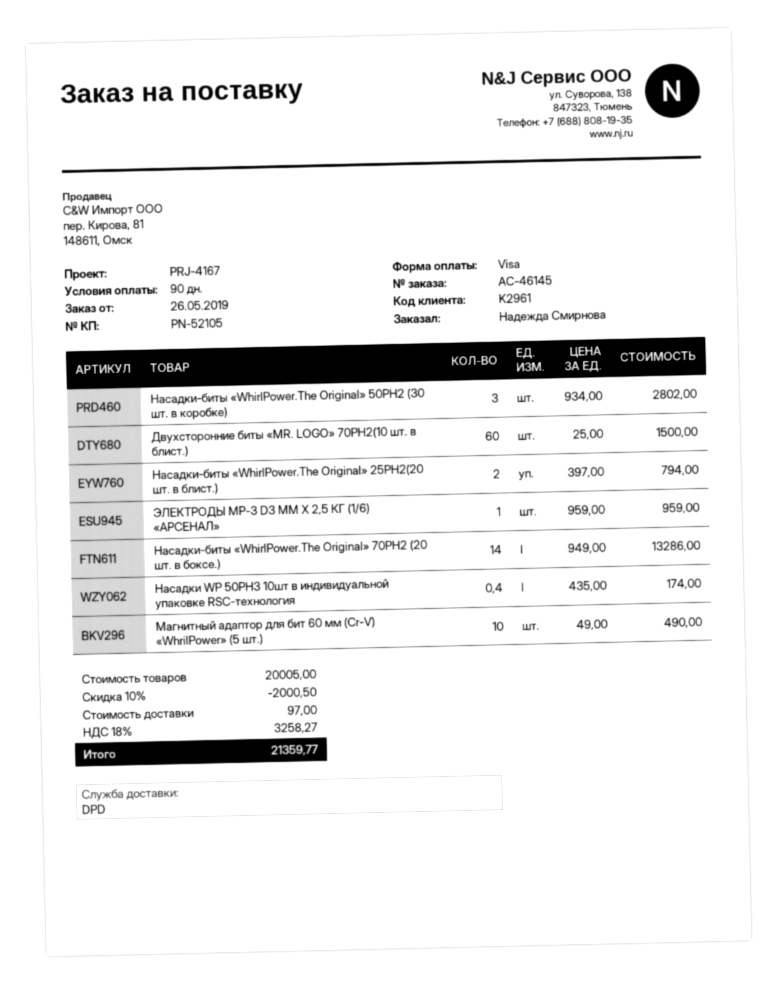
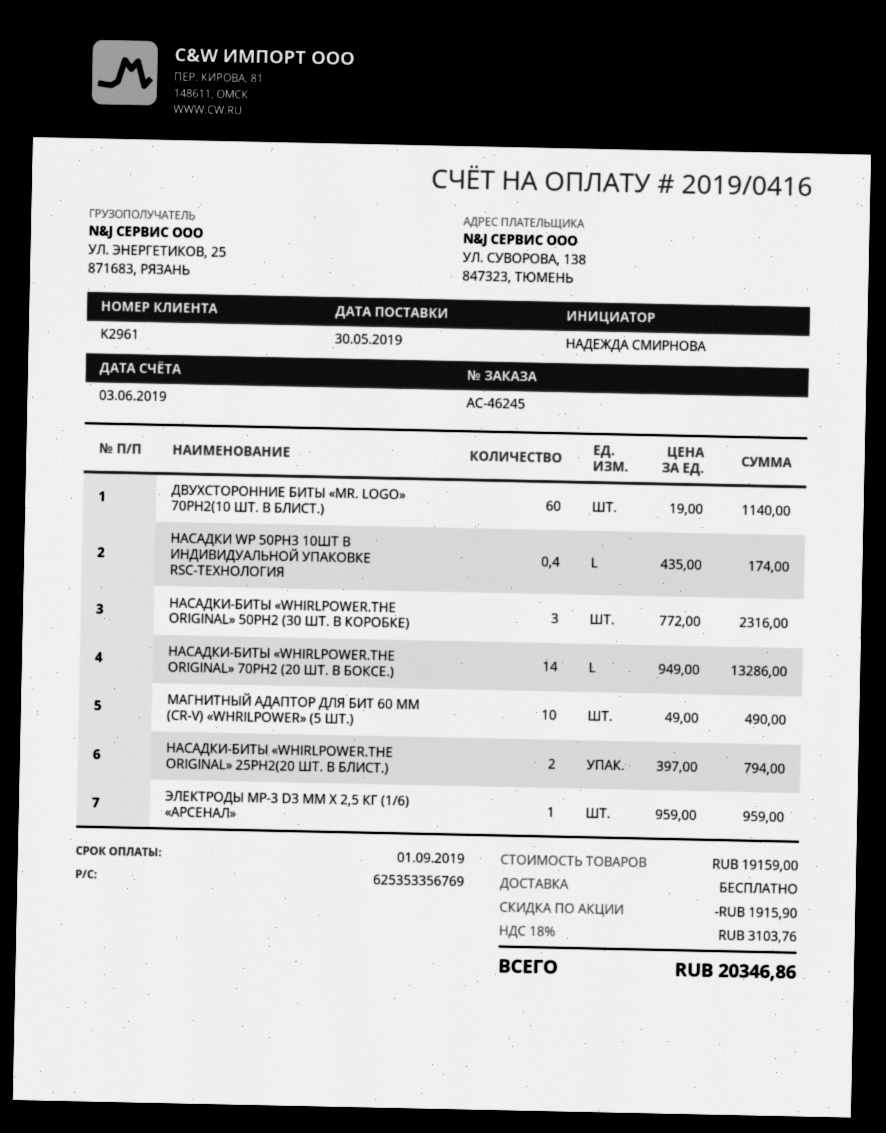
order number: AC-46145 -> AC-46245
Насадки-биты «WhirlPower.The Original» 50РН2 (30 шт. в коробке): 3 x 934.00 = 2802.00 -> 3 x 772.00 = 2316.00
Двухсторонние биты «MR. LOGO» 70РН2(10 шт. в блист.): 60 x 25.00 = 1500.00 -> 60 x 19.00 = 1140.00
subtotal: 20005.00 -> 19159.00
discount: 2000.50 -> 1915.90
shipping: 97.00 -> 0.00
tax: 18% = 3258.27 -> 18% = 3103.76
total: 21359.77 -> 20346.86

